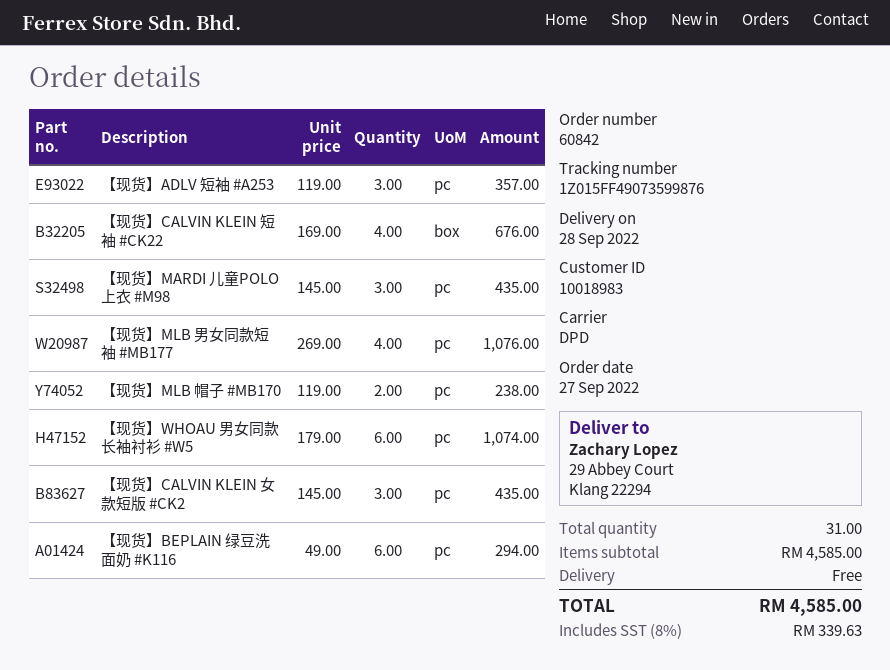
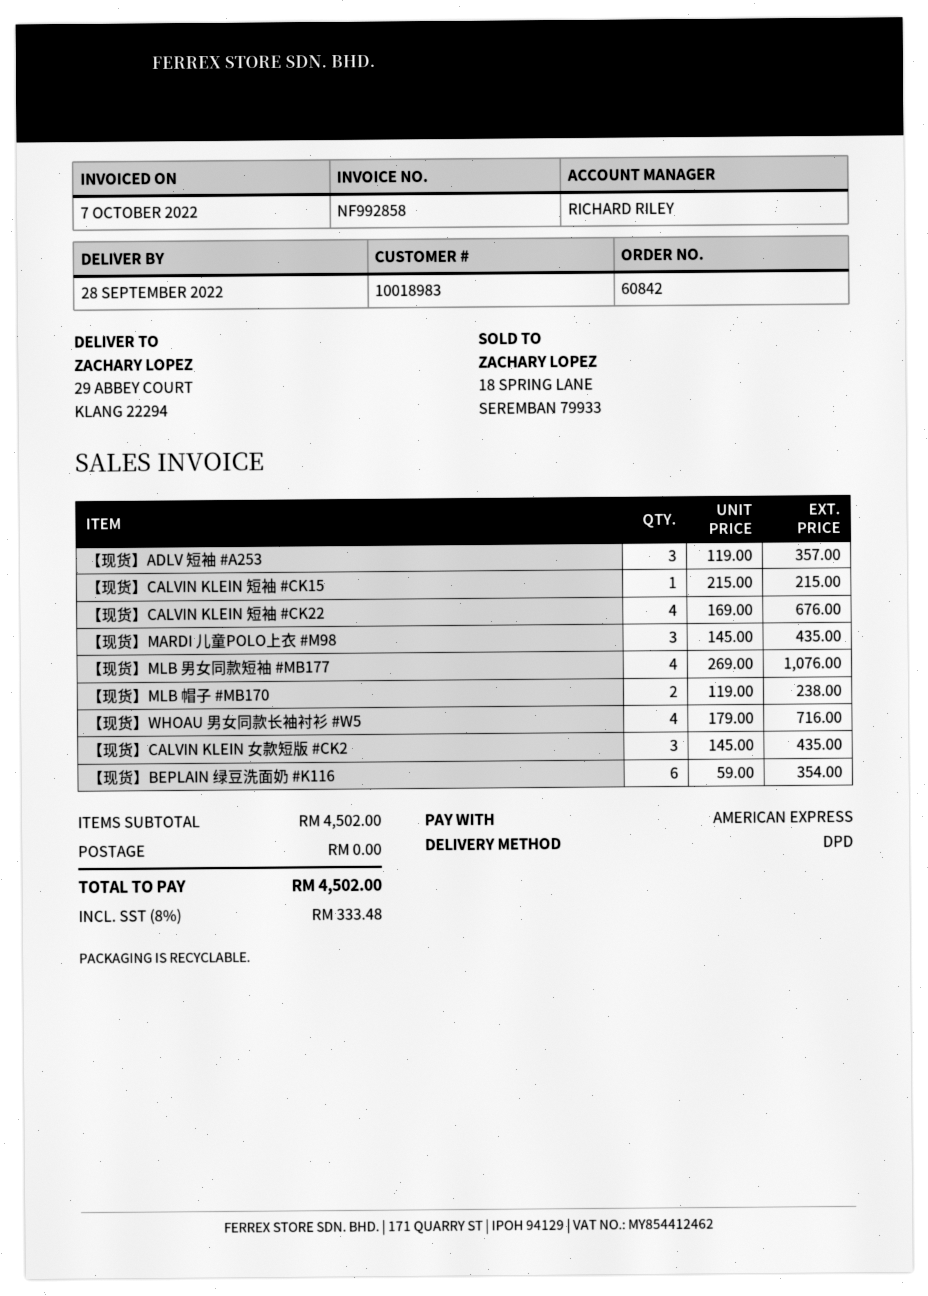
【现货】WHOAU 男女同款长袖衬衫 #W5: 6 x 179.00 = 1074.00 -> 4 x 179.00 = 716.00
【现货】BEPLAIN 绿豆洗面奶 #K116: 6 x 49.00 = 294.00 -> 6 x 59.00 = 354.00
【现货】CALVIN KLEIN 短袖 #CK15: none -> 1 x 215.00 = 215.00
subtotal: 4585.00 -> 4502.00
tax: 8% = 339.63 -> 8% = 333.48
total: 4585.00 -> 4502.00

